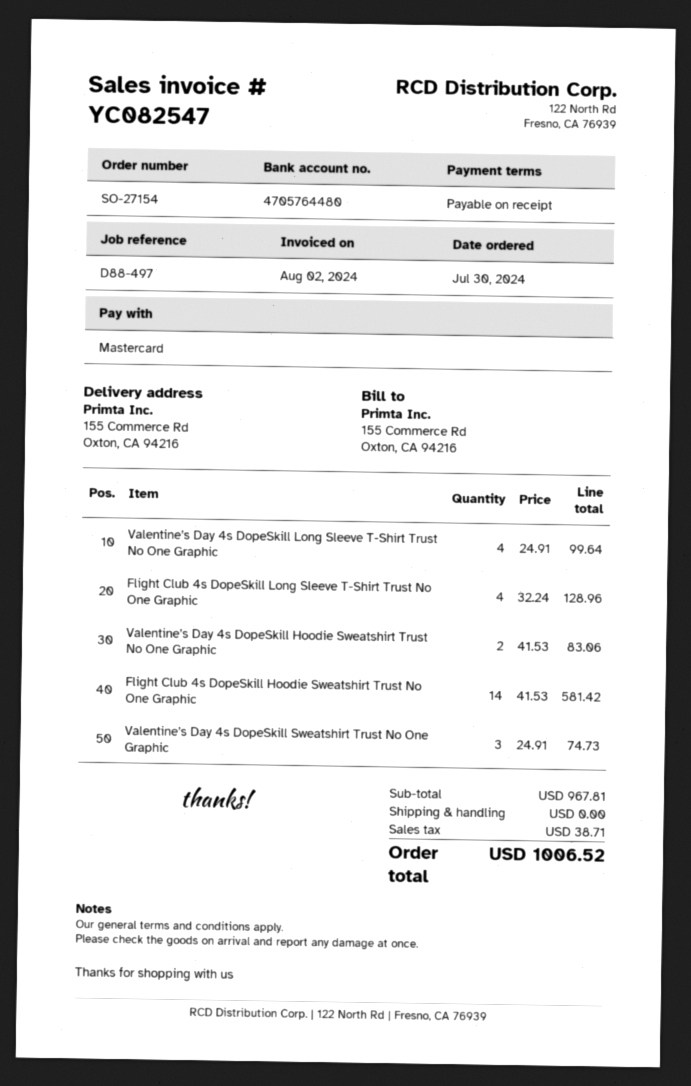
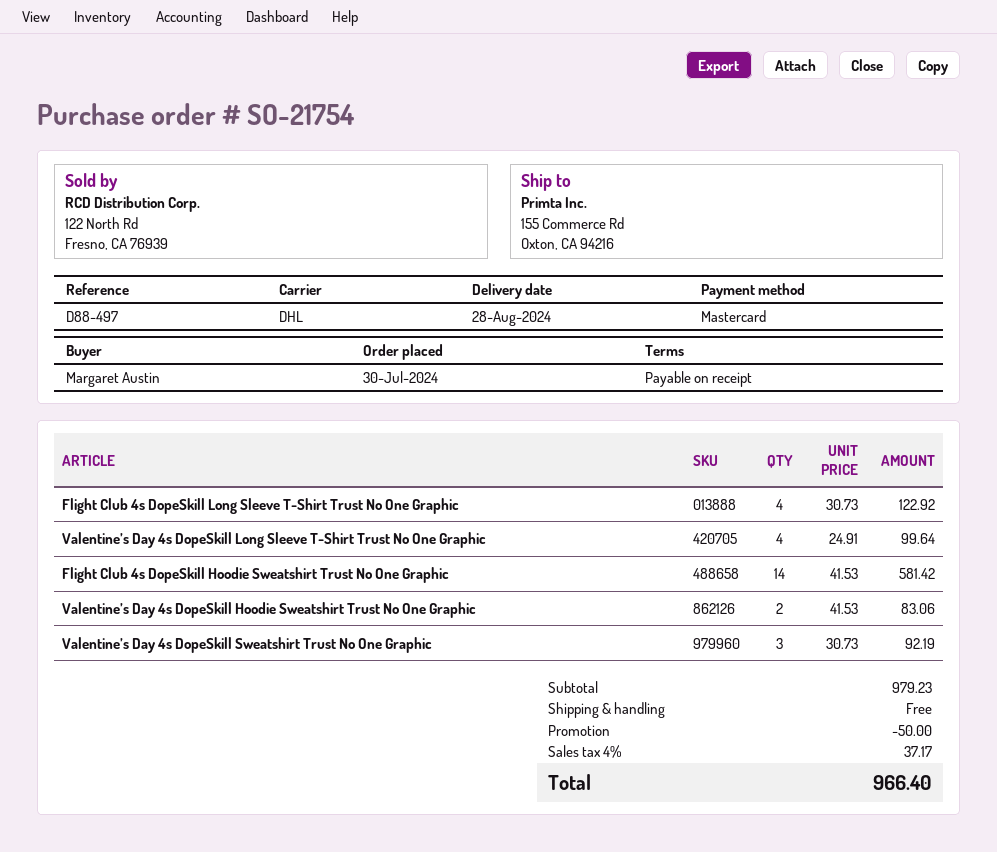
order number: SO-27154 -> SO-21754
Flight Club 4s DopeSkill Long Sleeve T-Shirt Trust No One Graphic: 4 x 32.24 = 128.96 -> 4 x 30.73 = 122.92
Valentine’s Day 4s DopeSkill Sweatshirt Trust No One Graphic: 3 x 24.91 = 74.73 -> 3 x 30.73 = 92.19
subtotal: 967.81 -> 979.23
discount: none -> 50.00
tax: 38.71 -> 37.17
total: 1006.52 -> 966.40

